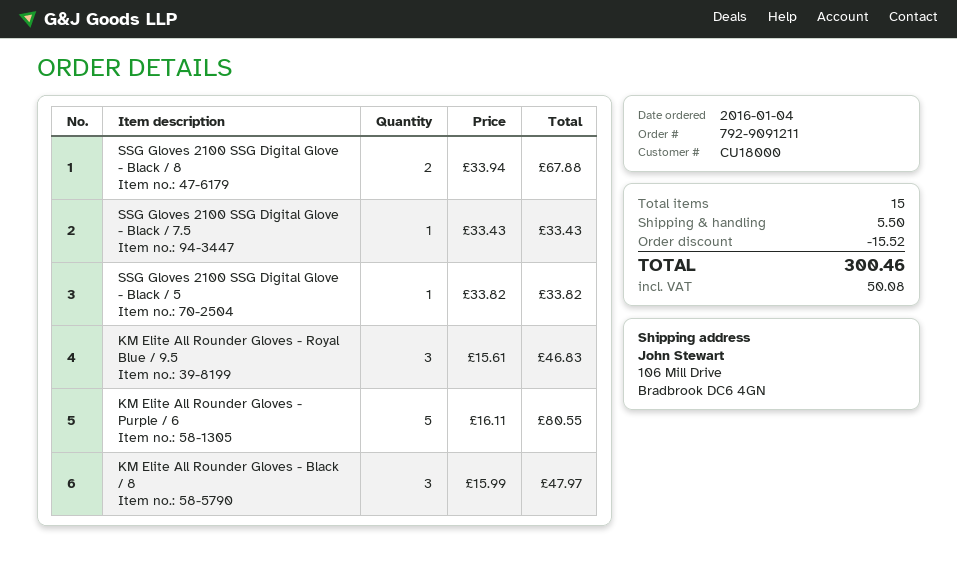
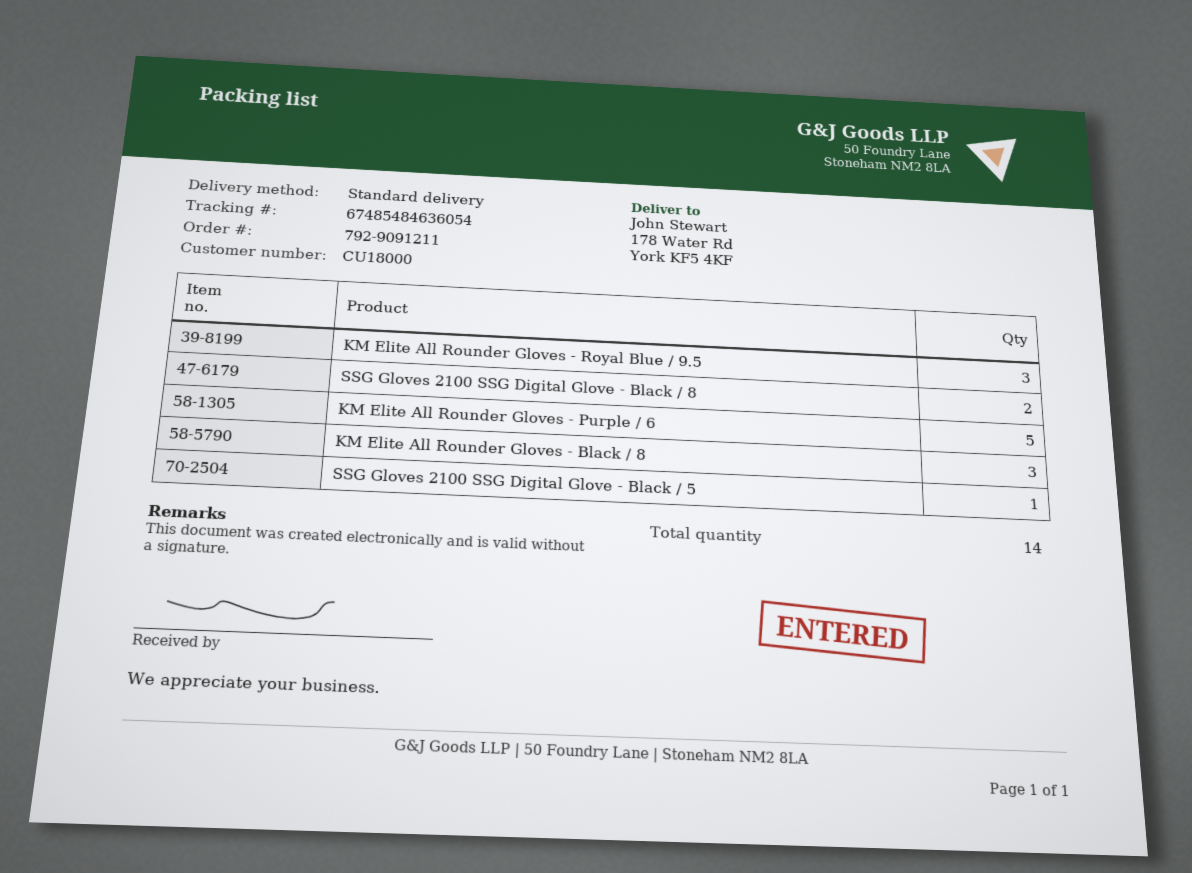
ship to: 106 Mill Drive, Bradbrook DC6 4GN -> 178 Water Rd, York KF5 4KF
SSG Gloves 2100 SSG Digital Glove - Black / 7.5: 1 -> none
total quantity: 15 -> 14

